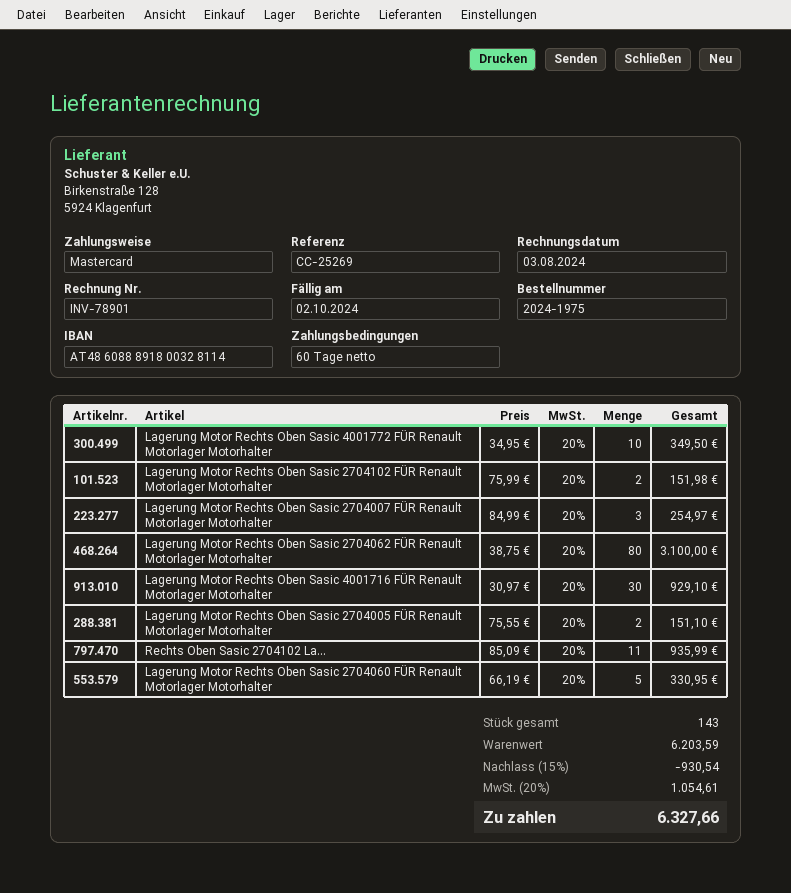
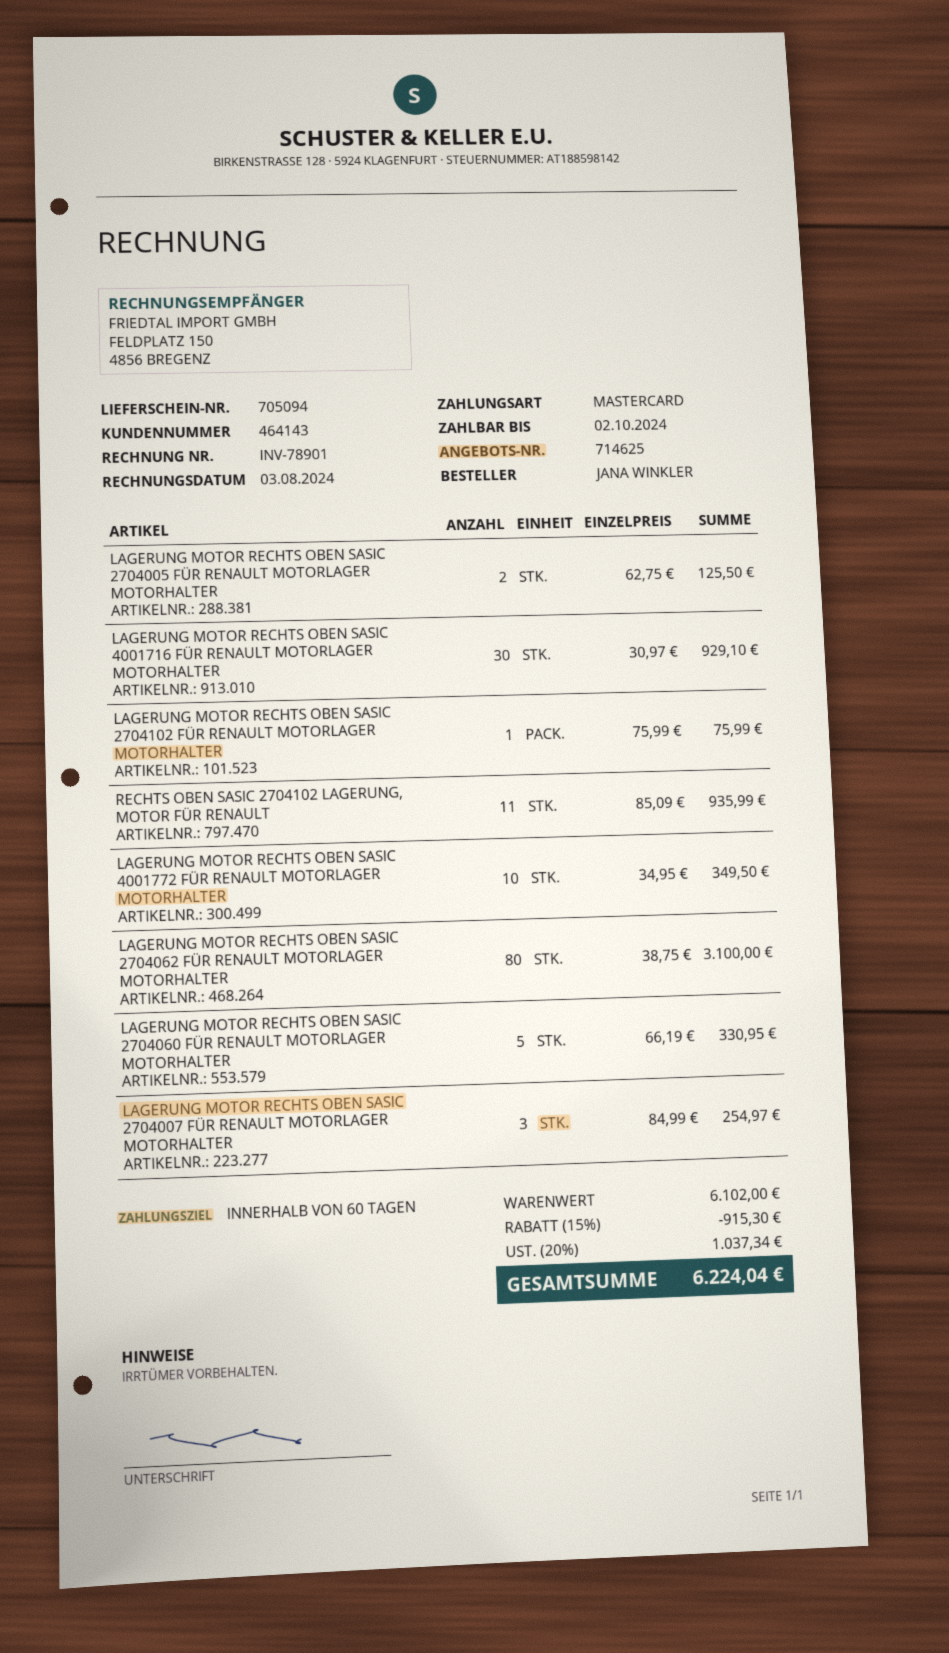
Lagerung Motor Rechts Oben Sasic 2704102 FÜR Renault Motorlager Motorhalter: 2 x 75.99 = 151.98 -> 1 x 75.99 = 75.99
Lagerung Motor Rechts Oben Sasic 2704005 FÜR Renault Motorlager Motorhalter: 2 x 75.55 = 151.10 -> 2 x 62.75 = 125.50
subtotal: 6203.59 -> 6102.00
discount: 15% = 930.54 -> 15% = 915.30
tax: 20% = 1054.61 -> 20% = 1037.34
total: 6327.66 -> 6224.04

